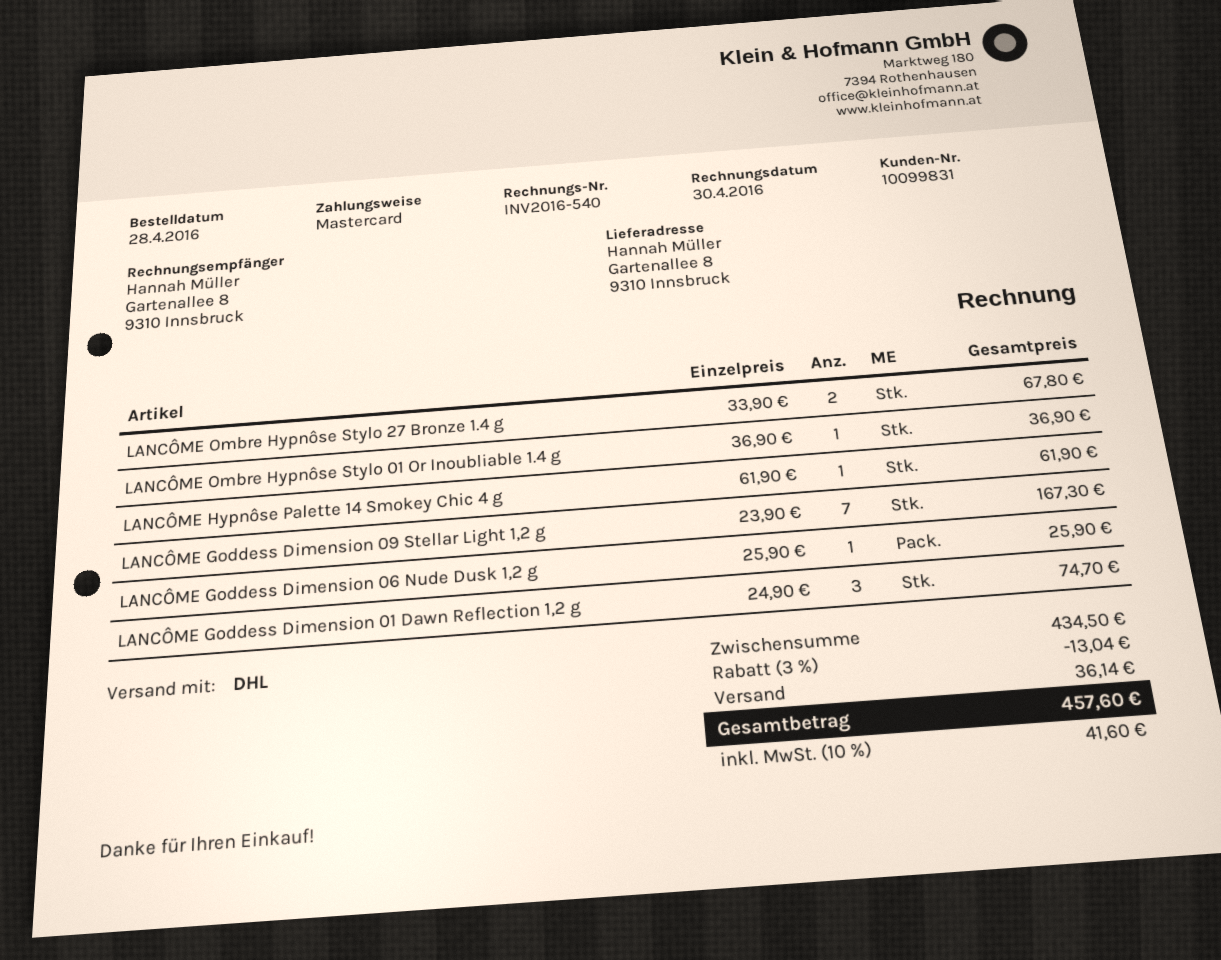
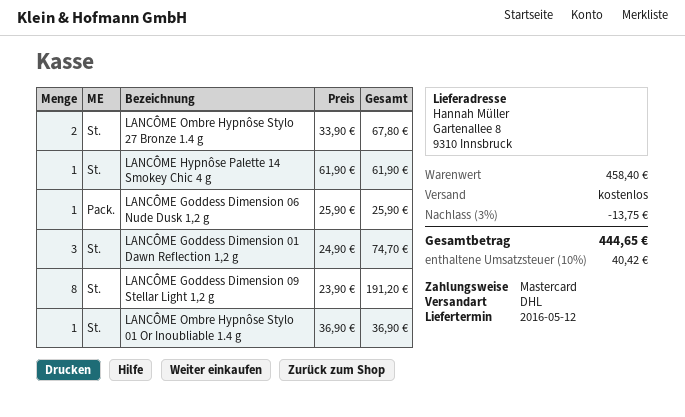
LANCÔME Goddess Dimension 09 Stellar Light 1,2 g: 7 x 23.90 = 167.30 -> 8 x 23.90 = 191.20
subtotal: 434.50 -> 458.40
discount: 3% = 13.04 -> 3% = 13.75
shipping: 36.14 -> 0.00
tax: 10% = 41.60 -> 10% = 40.42
total: 457.60 -> 444.65

